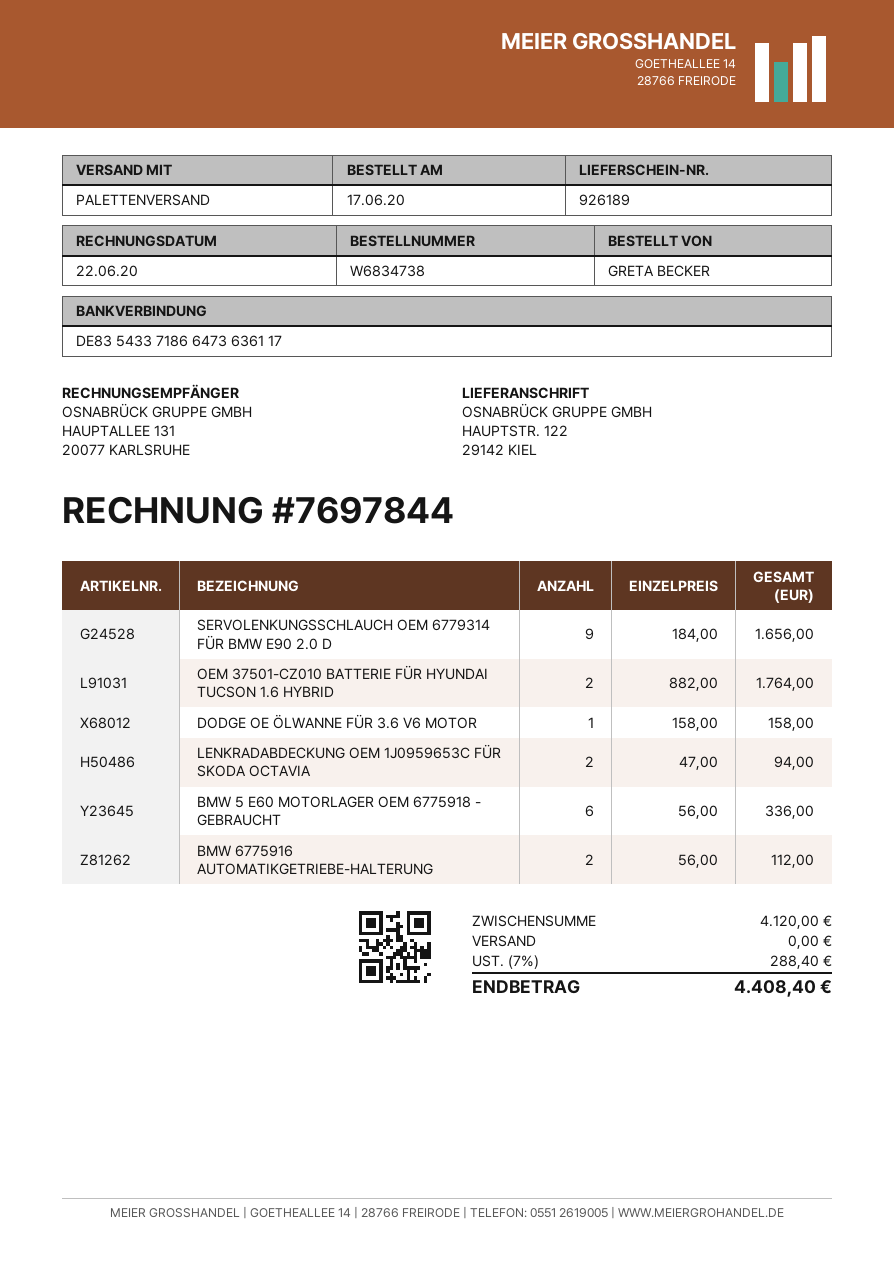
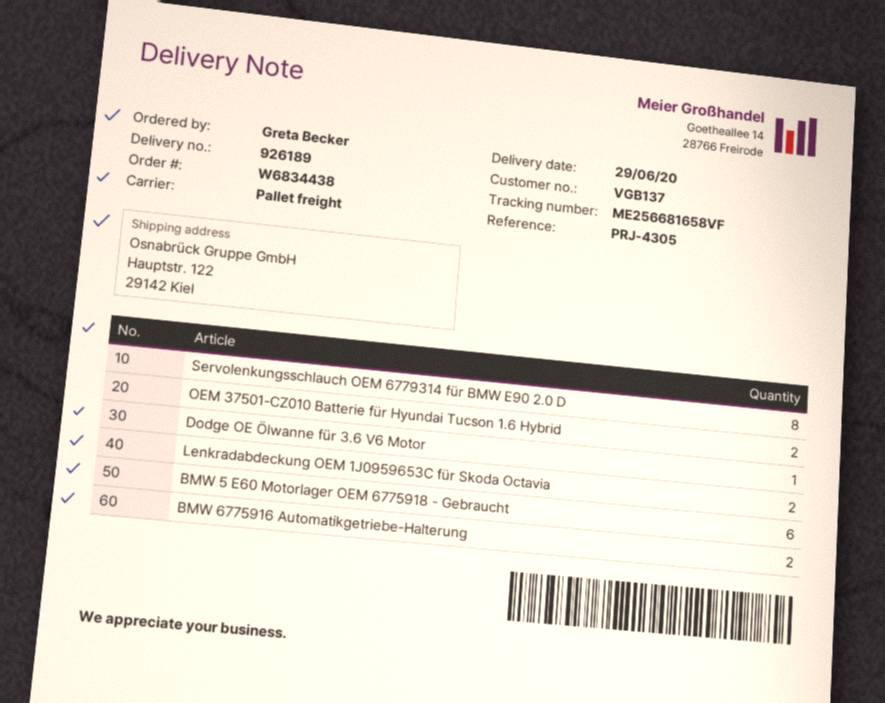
order number: W6834738 -> W6834438
SERVOLENKUNGSSCHLAUCH OEM 6779314 FÜR BMW E90 2.0 D: 9 -> 8

